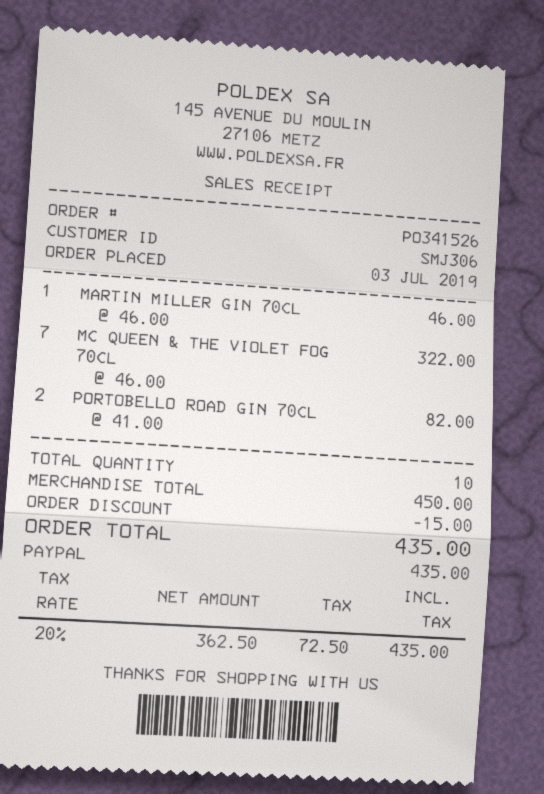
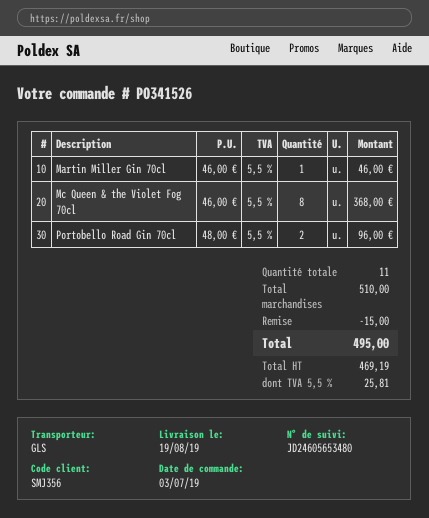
customer number: SMJ306 -> SMJ356
MC QUEEN & THE VIOLET FOG 70CL: 7 x 46.00 = 322.00 -> 8 x 46.00 = 368.00
PORTOBELLO ROAD GIN 70CL: 2 x 41.00 = 82.00 -> 2 x 48.00 = 96.00
total quantity: 10 -> 11
subtotal: 450.00 -> 510.00
net: 362.50 -> 469.19
tax: 20% = 72.50 -> 5.5% = 25.81
total: 435.00 -> 495.00

